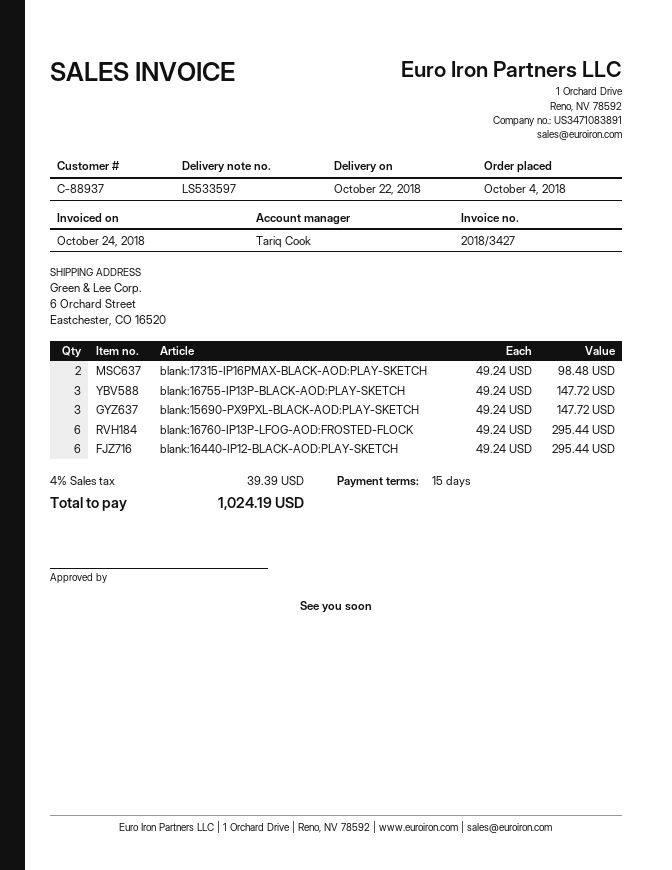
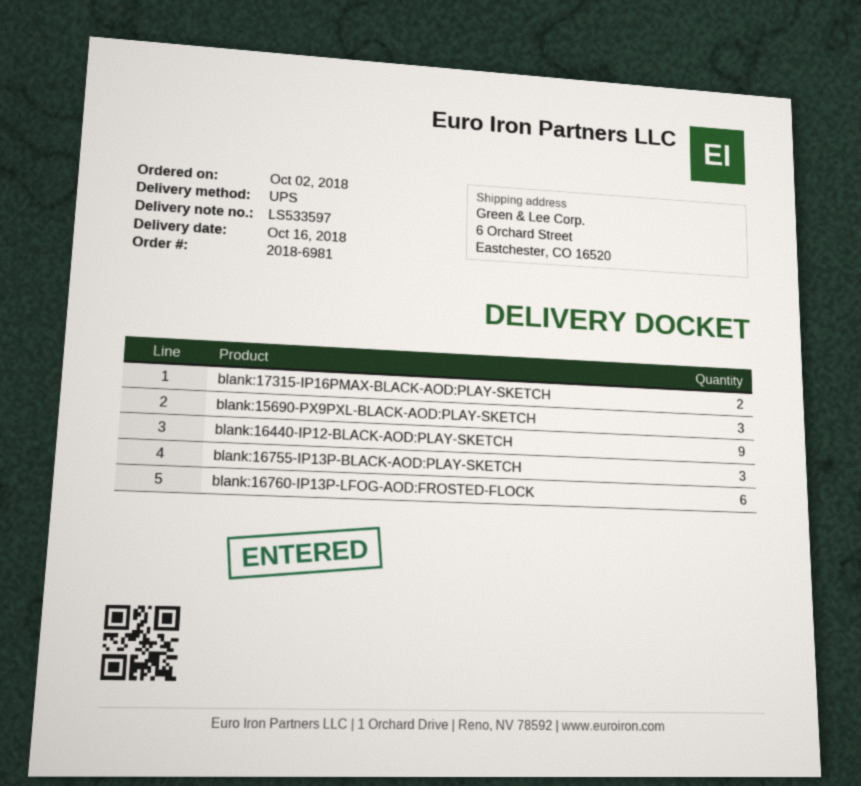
order date: 2018-10-04 -> 2018-10-02
delivery date: 2018-10-22 -> 2018-10-16
blank:16440-IP12-BLACK-AOD:PLAY-SKETCH: 6 -> 9

